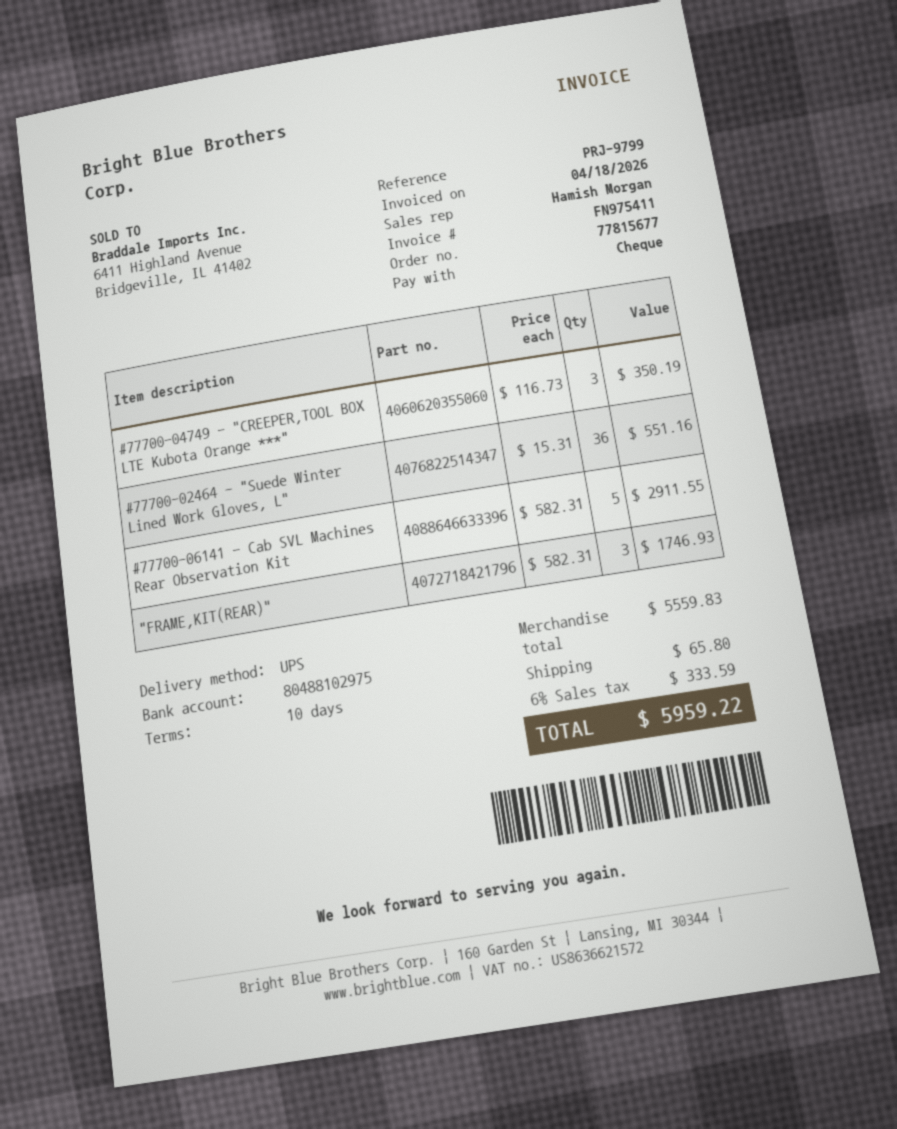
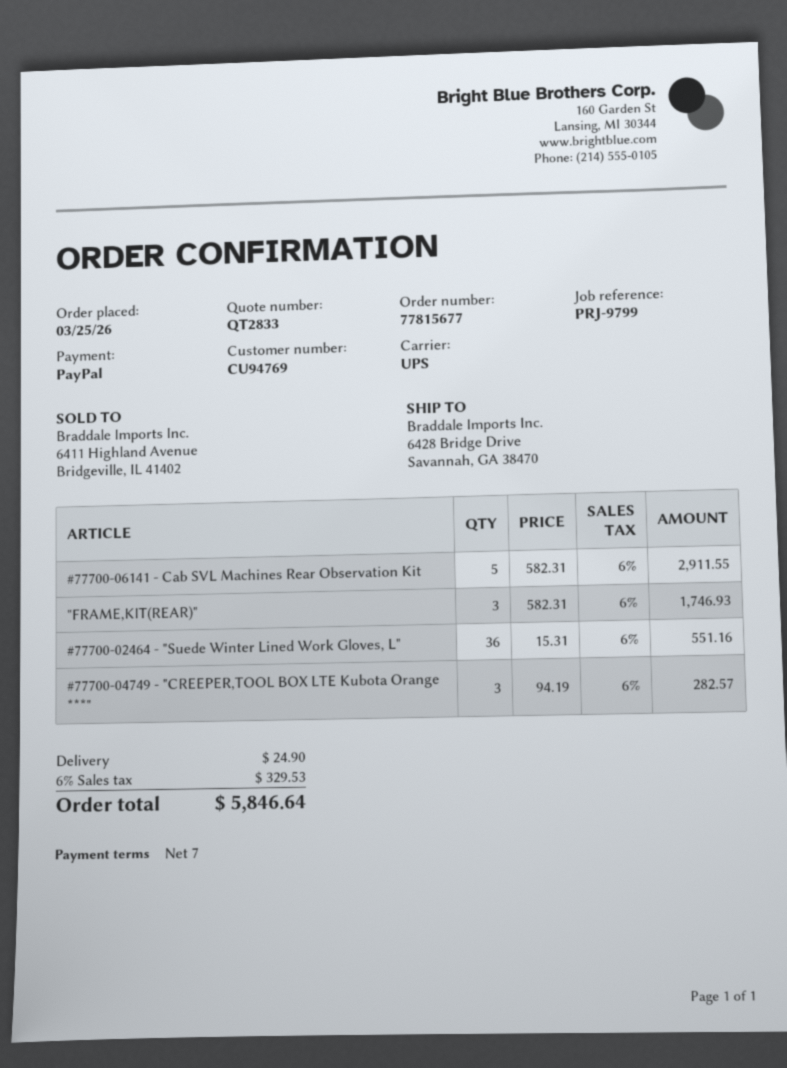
payment terms: 10 days -> 7 days
payment method: cheque -> PayPal
#77700-04749 - "CREEPER,TOOL BOX LTE Kubota Orange ***": 3 x 116.73 = 350.19 -> 3 x 94.19 = 282.57
shipping: 65.80 -> 24.90
tax: 6% = 333.59 -> 6% = 329.53
total: 5959.22 -> 5846.64

